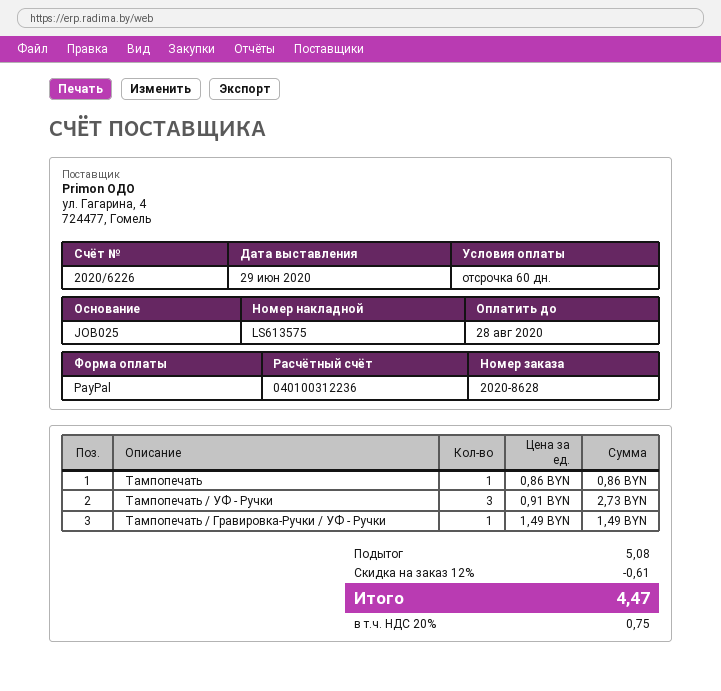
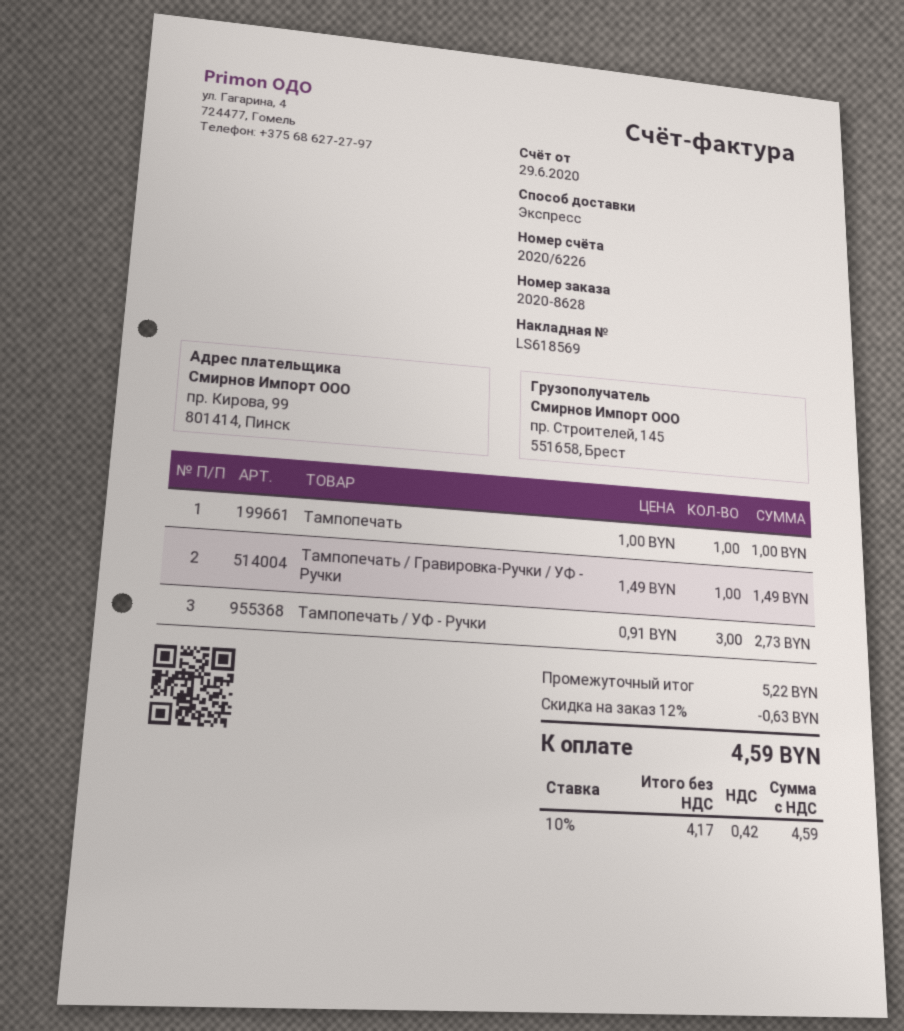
delivery note number: LS613575 -> LS618569
Тампопечать: 1 x 0.86 = 0.86 -> 1 x 1.00 = 1.00
subtotal: 5.08 -> 5.22
discount: 12% = 0.61 -> 12% = 0.63
tax: 20% = 0.75 -> 10% = 0.42
total: 4.47 -> 4.59

